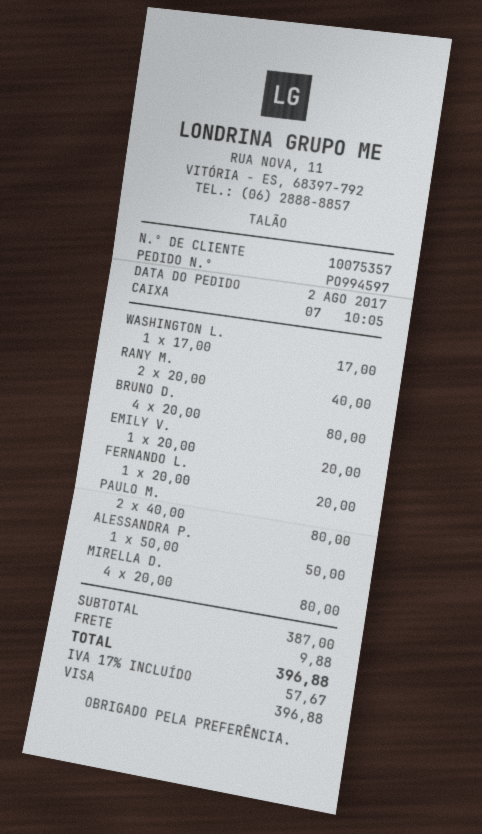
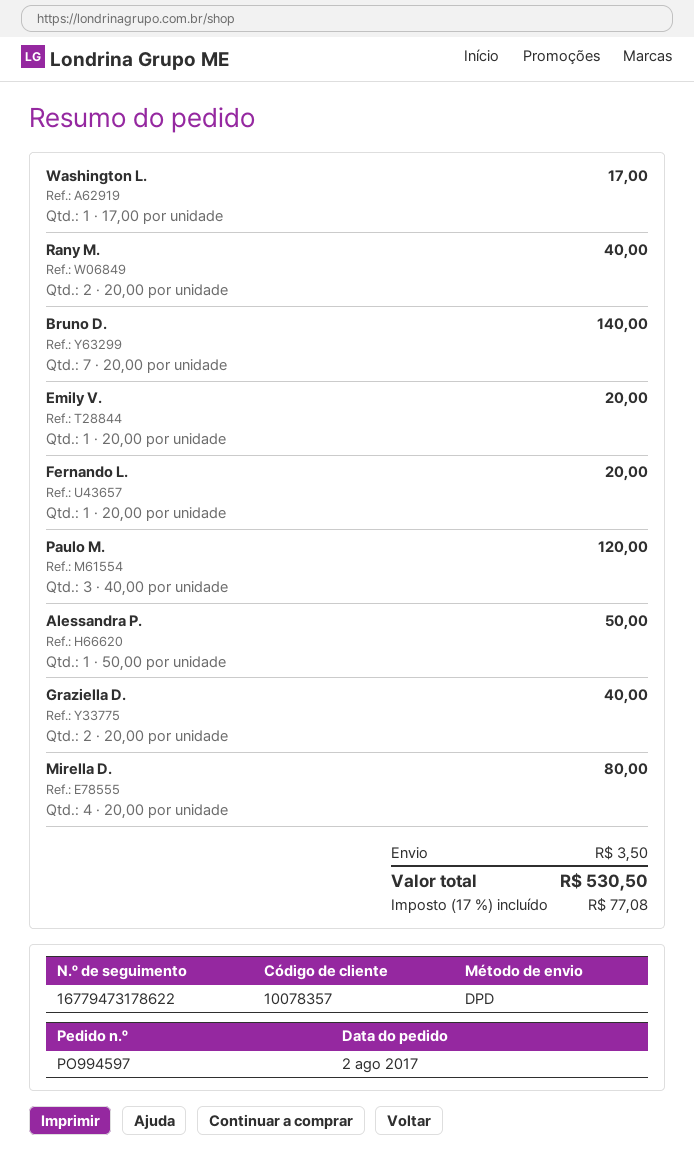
customer number: 10075357 -> 10078357
BRUNO D.: 4 x 20.00 = 80.00 -> 7 x 20.00 = 140.00
PAULO M.: 2 x 40.00 = 80.00 -> 3 x 40.00 = 120.00
Graziella D.: none -> 2 x 20.00 = 40.00
shipping: 9.88 -> 3.50
tax: 17% = 57.67 -> 17% = 77.08
total: 396.88 -> 530.50

